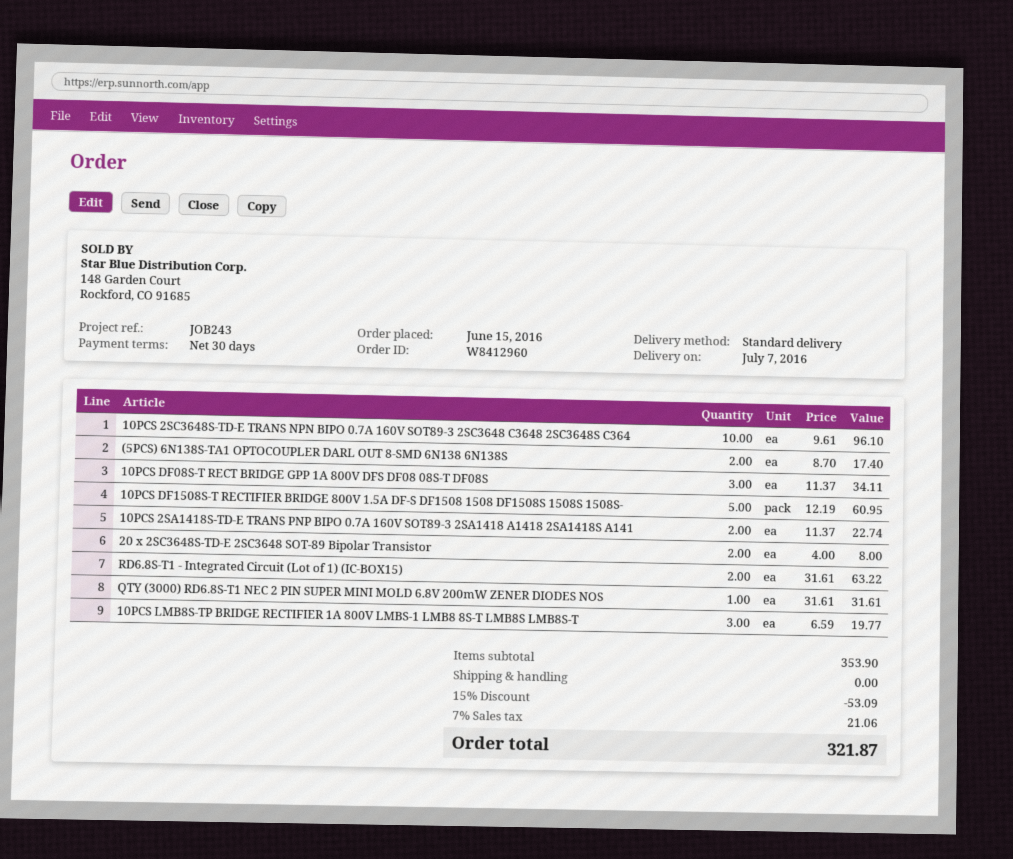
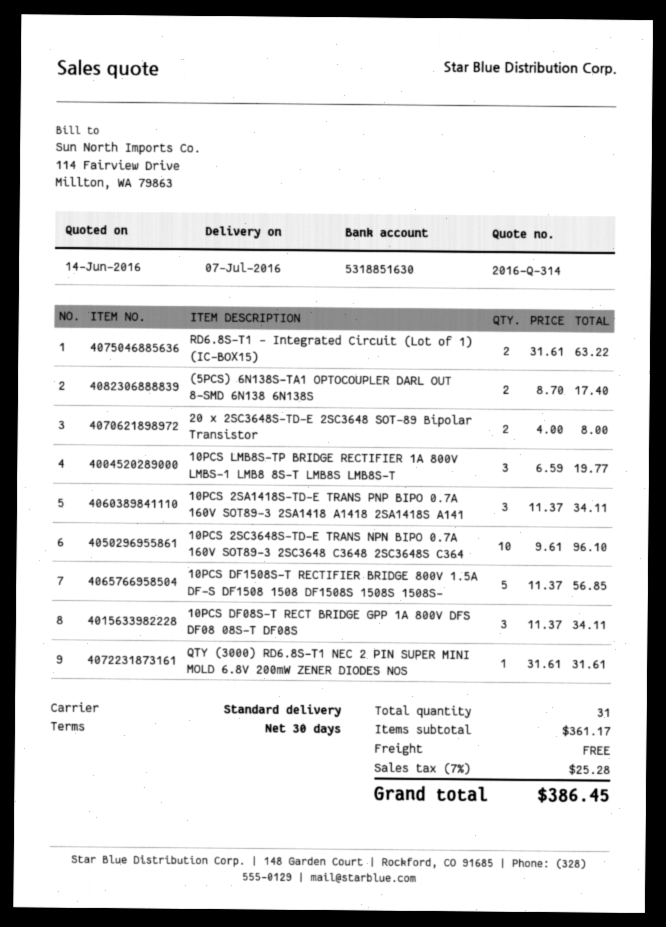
10PCS DF1508S-T RECTIFIER BRIDGE 800V 1.5A DF-S DF1508 1508 DF1508S 1508S 1508S-: 5 x 12.19 = 60.95 -> 5 x 11.37 = 56.85
10PCS 2SA1418S-TD-E TRANS PNP BIPO 0.7A 160V SOT89-3 2SA1418 A1418 2SA1418S A141: 2 x 11.37 = 22.74 -> 3 x 11.37 = 34.11
subtotal: 353.90 -> 361.17
discount: 15% = 53.09 -> none
tax: 7% = 21.06 -> 7% = 25.28
total: 321.87 -> 386.45

